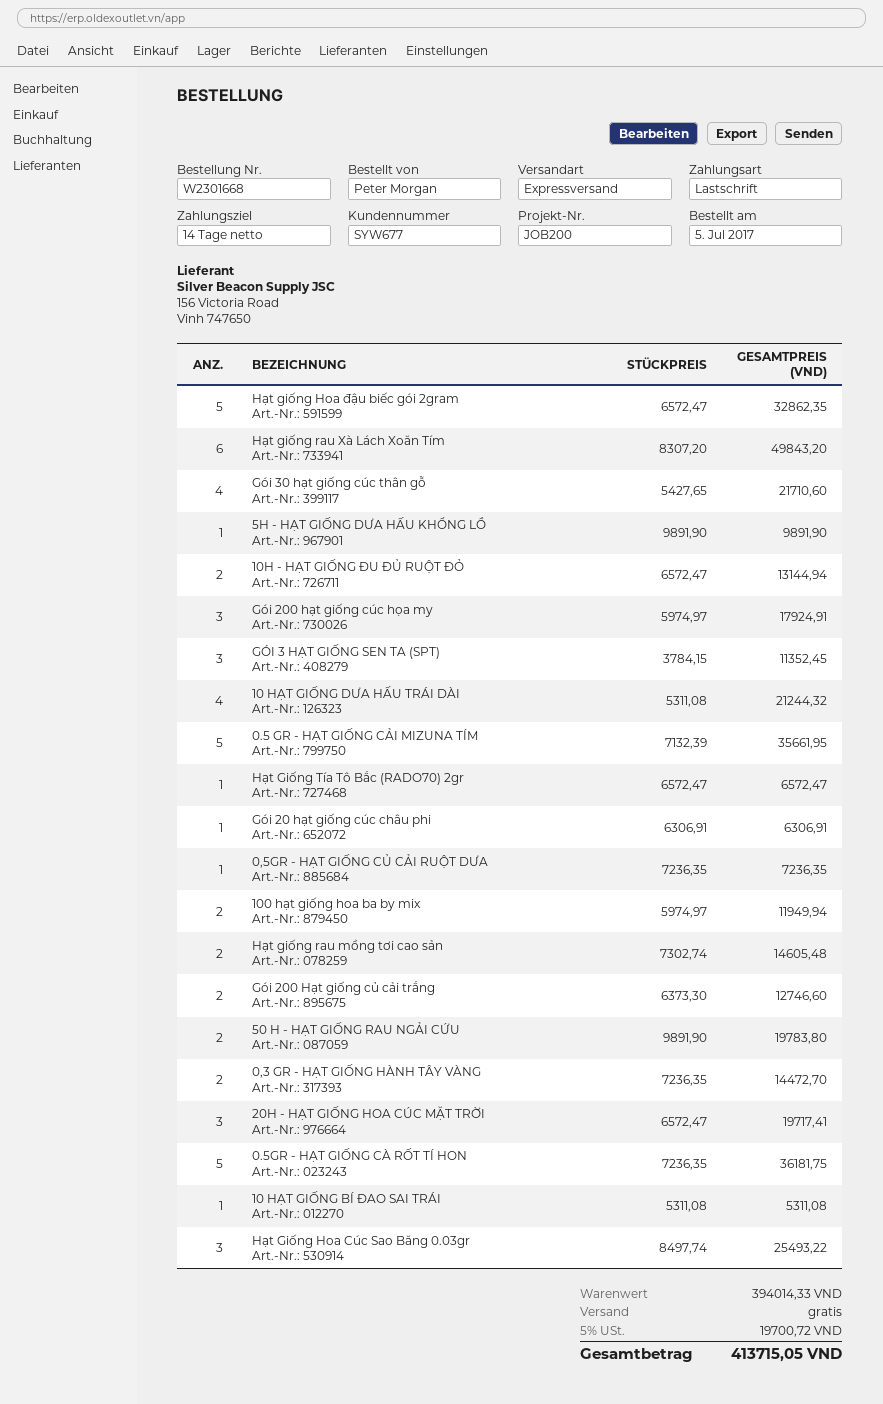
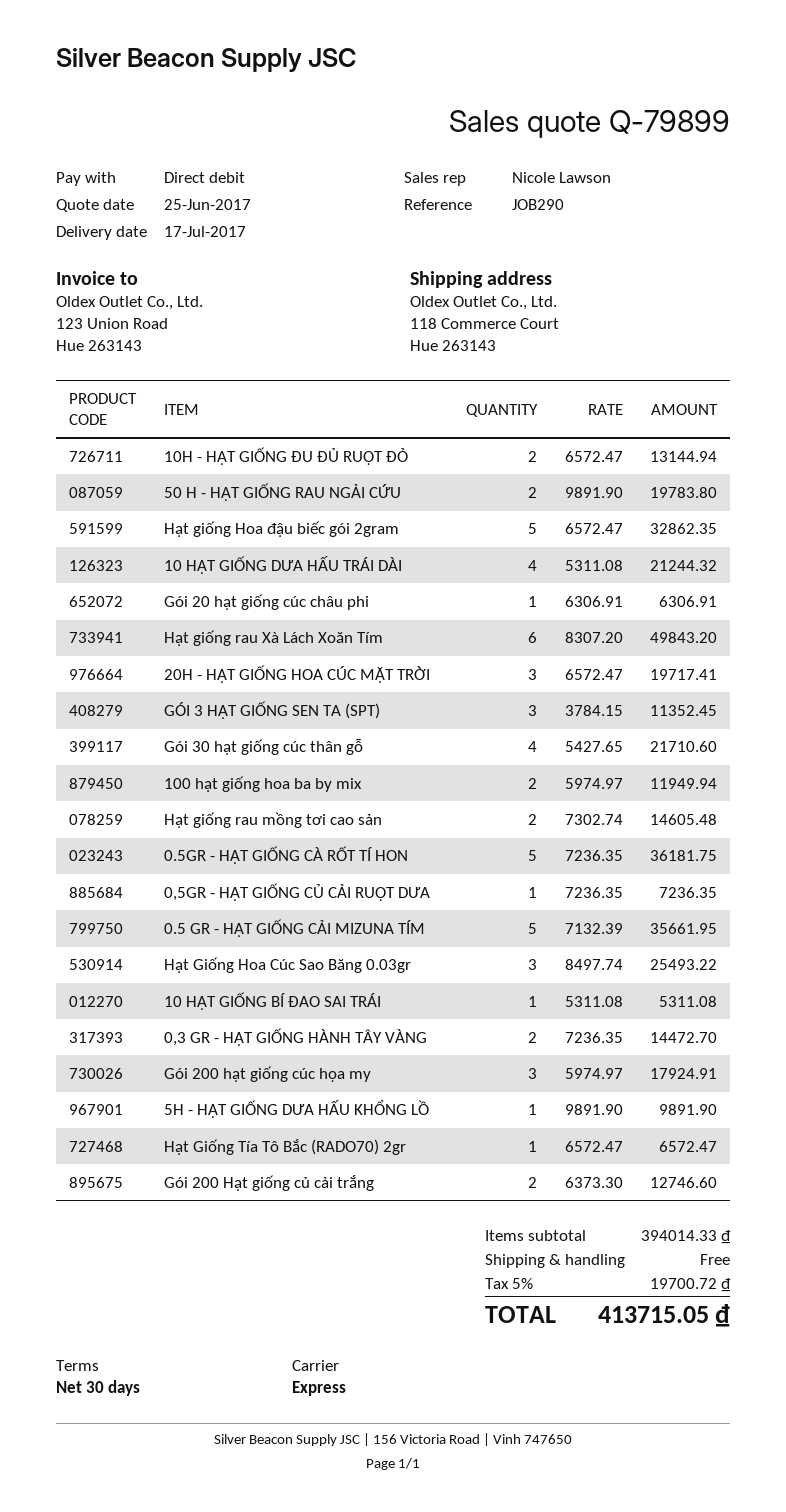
payment terms: 14 days -> 30 days
reference: JOB200 -> JOB290

